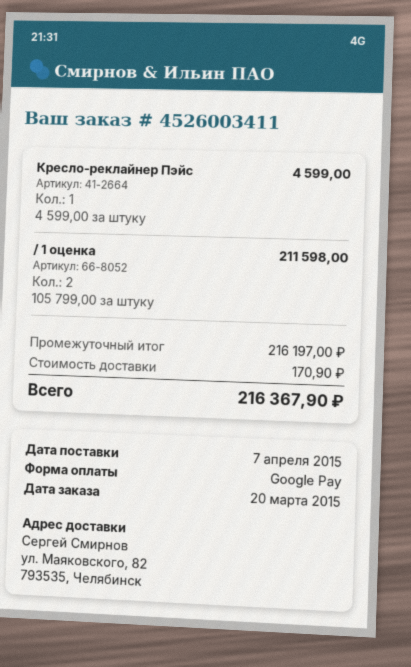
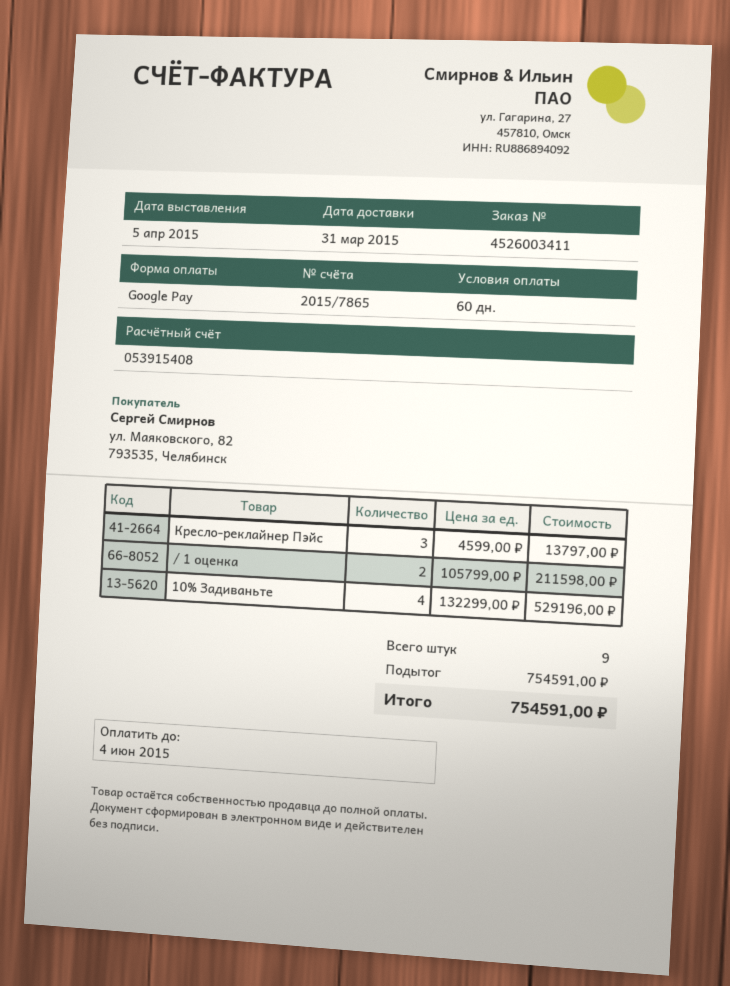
delivery date: 2015-04-07 -> 2015-03-31
Кресло-реклайнер Пэйс: 1 x 4599.00 = 4599.00 -> 3 x 4599.00 = 13797.00
10% Задиваньте: none -> 4 x 132299.00 = 529196.00
subtotal: 216197.00 -> 754591.00
shipping: 170.90 -> none
total: 216367.90 -> 754591.00

